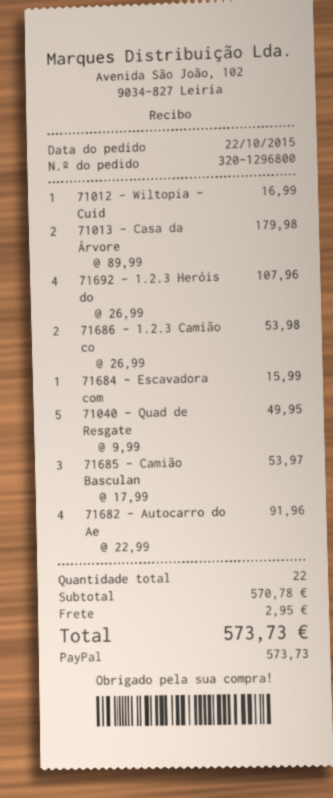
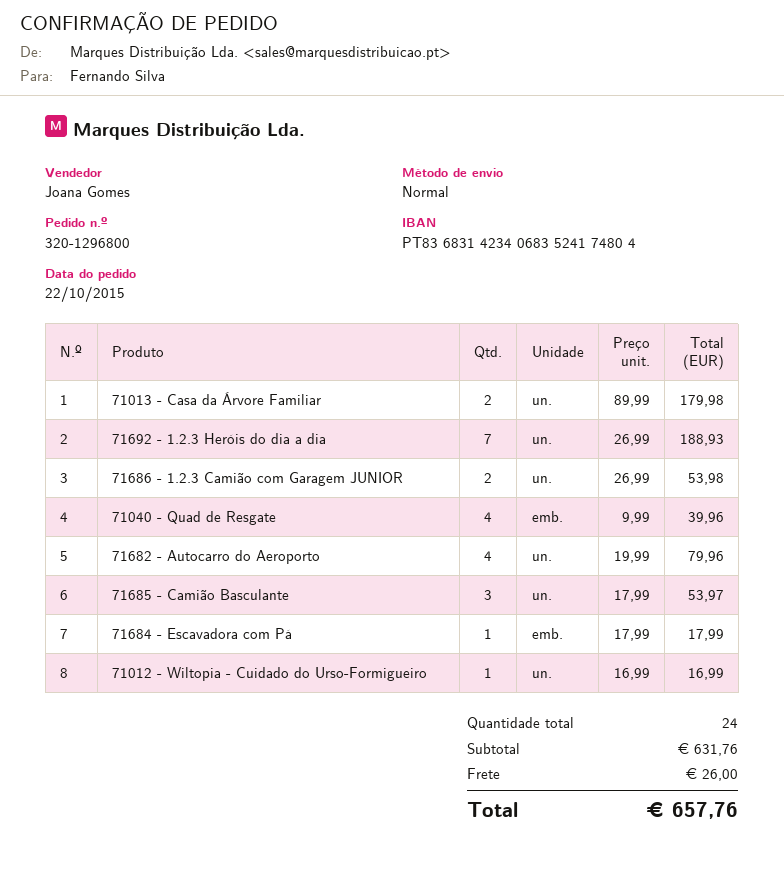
71692 - 1.2.3 Heróis do: 4 x 26.99 = 107.96 -> 7 x 26.99 = 188.93
71684 - Escavadora com: 1 x 15.99 = 15.99 -> 1 x 17.99 = 17.99
71040 - Quad de Resgate: 5 x 9.99 = 49.95 -> 4 x 9.99 = 39.96
71682 - Autocarro do Ae: 4 x 22.99 = 91.96 -> 4 x 19.99 = 79.96
total quantity: 22 -> 24
subtotal: 570.78 -> 631.76
shipping: 2.95 -> 26.00
total: 573.73 -> 657.76

